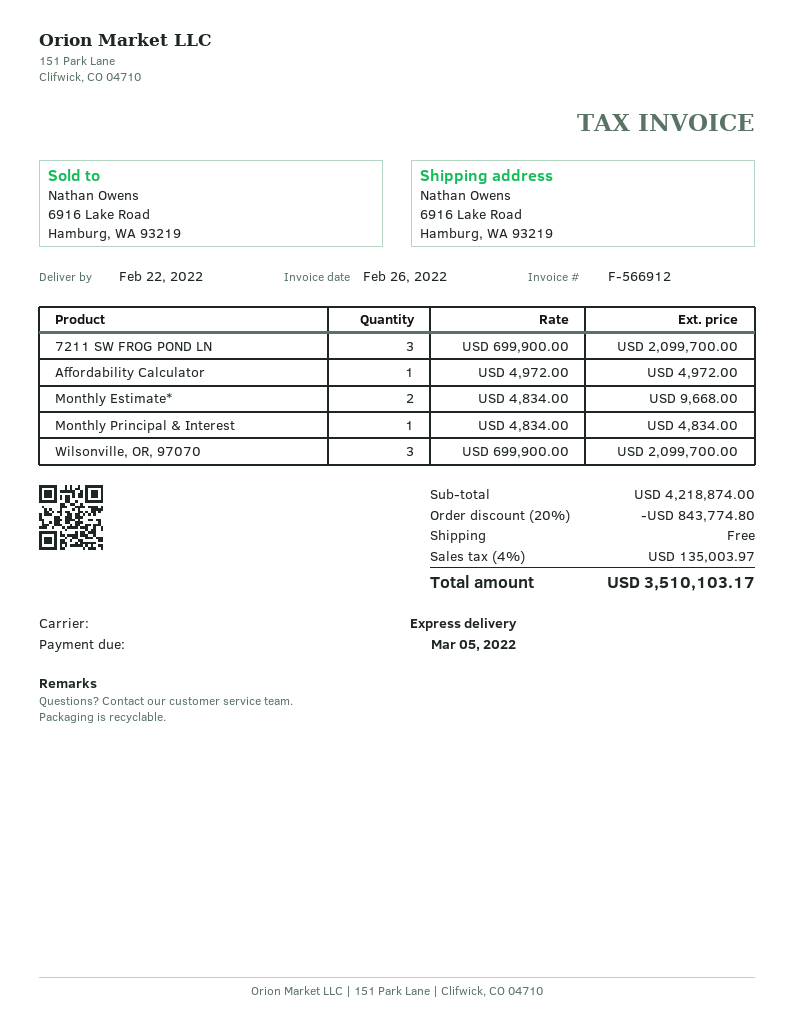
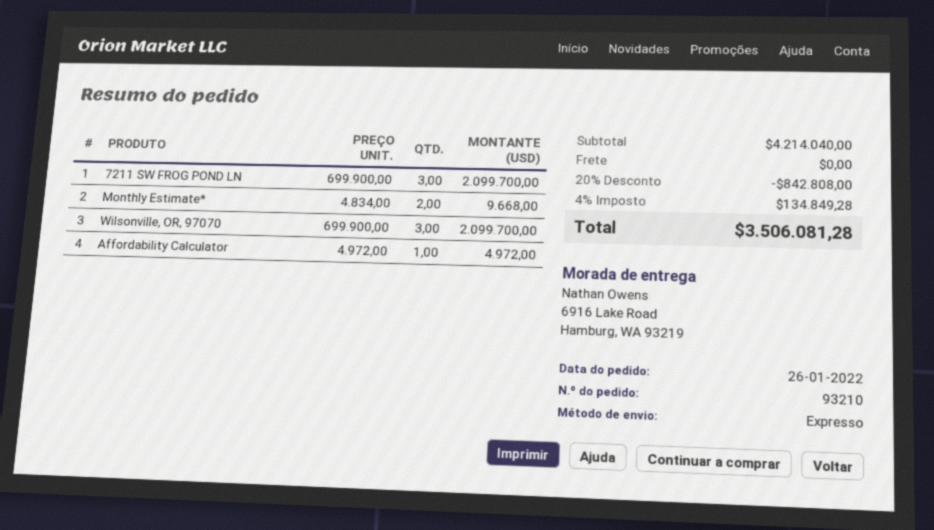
Monthly Principal & Interest: 1 x 4834.00 = 4834.00 -> none
subtotal: 4218874.00 -> 4214040.00
discount: 20% = 843774.80 -> 20% = 842808.00
tax: 4% = 135003.97 -> 4% = 134849.28
total: 3510103.17 -> 3506081.28

